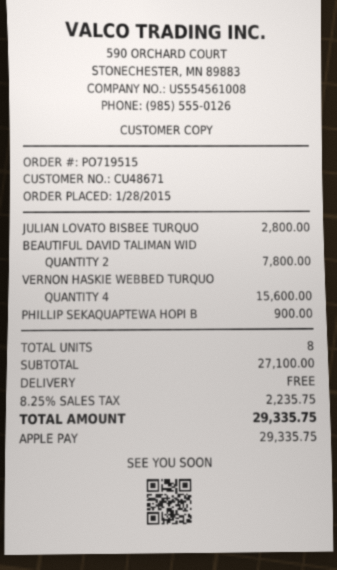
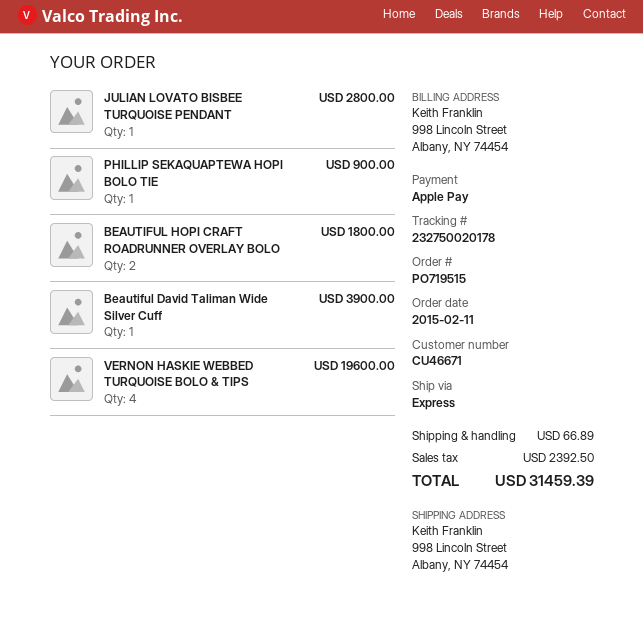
order date: 2015-01-28 -> 2015-02-11
customer number: CU48671 -> CU46671
BEAUTIFUL DAVID TALIMAN WID: 2 for 7800.00 -> 1 for 3900.00
VERNON HASKIE WEBBED TURQUO: 4 for 15600.00 -> 4 for 19600.00
BEAUTIFUL HOPI CRAFT ROADRUNNER OVERLAY BOLO: none -> 2 for 1800.00
shipping: 0.00 -> 66.89
tax: 2235.75 -> 2392.50
total: 29335.75 -> 31459.39

